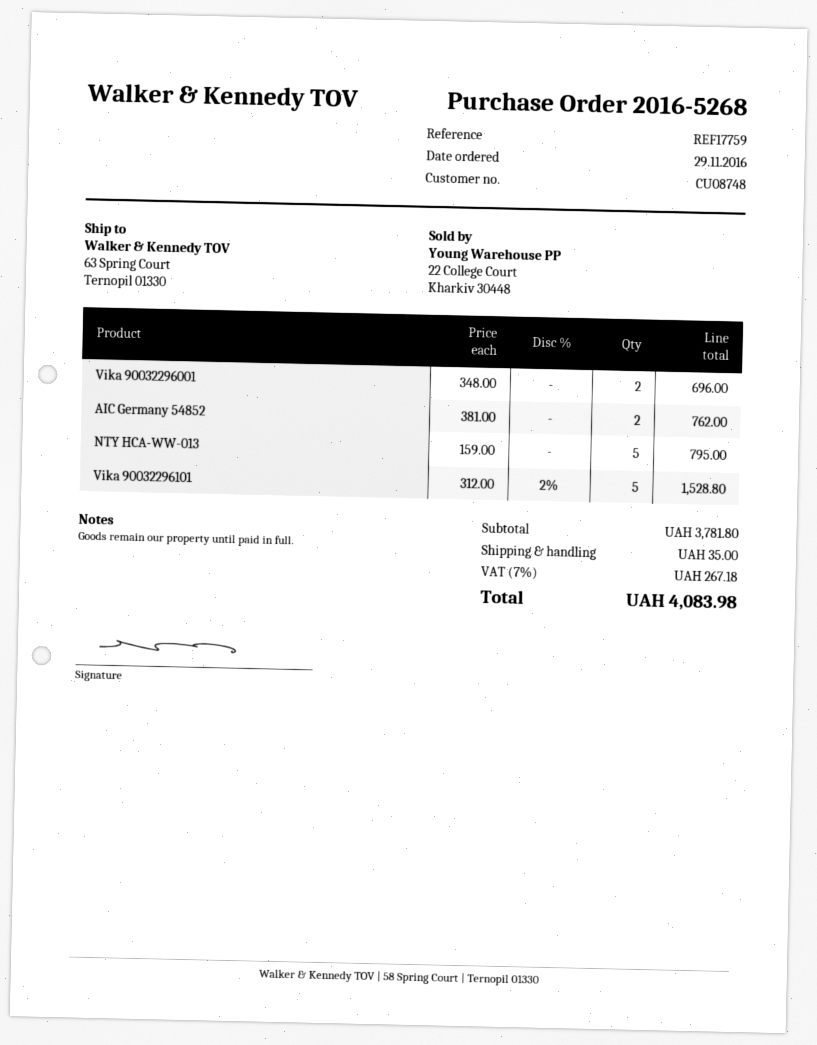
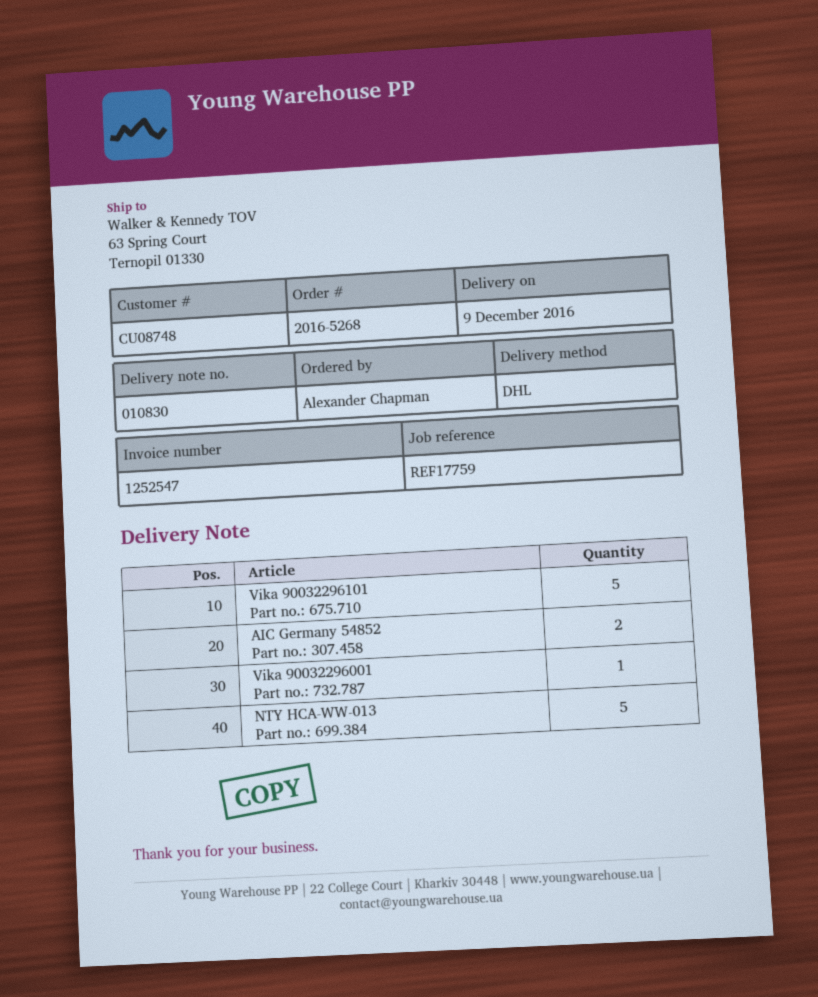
Vika 90032296001: 2 -> 1

